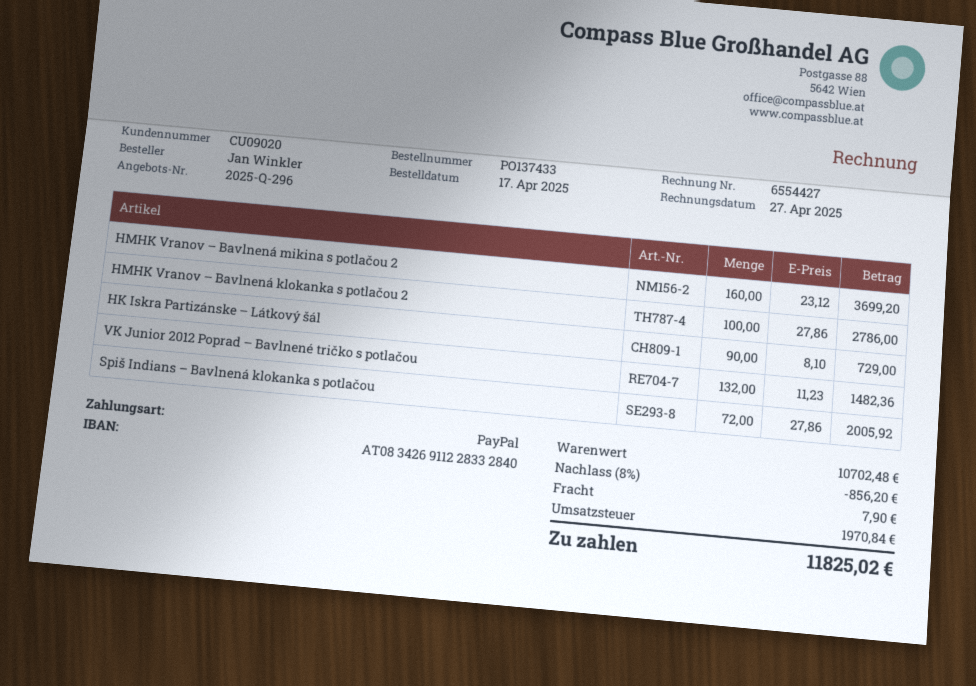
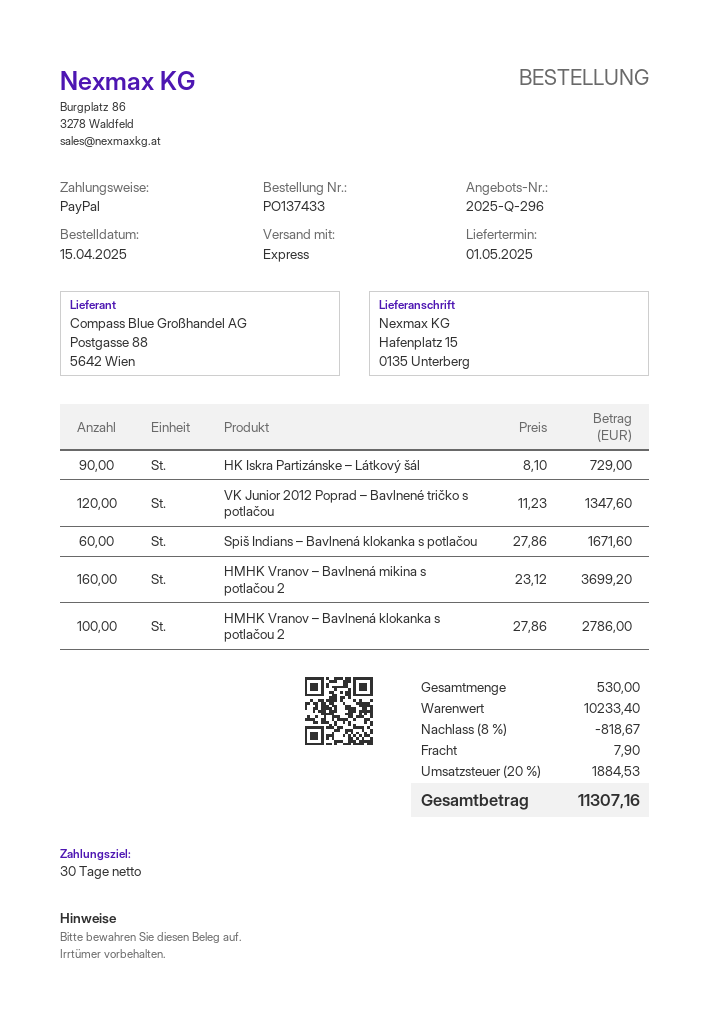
order date: 2025-04-17 -> 2025-04-15
VK Junior 2012 Poprad – Bavlnené tričko s potlačou: 132 x 11.23 = 1482.36 -> 120 x 11.23 = 1347.60
Spiš Indians – Bavlnená klokanka s potlačou: 72 x 27.86 = 2005.92 -> 60 x 27.86 = 1671.60
subtotal: 10702.48 -> 10233.40
discount: 8% = 856.20 -> 8% = 818.67
tax: 1970.84 -> 1884.53
total: 11825.02 -> 11307.16

